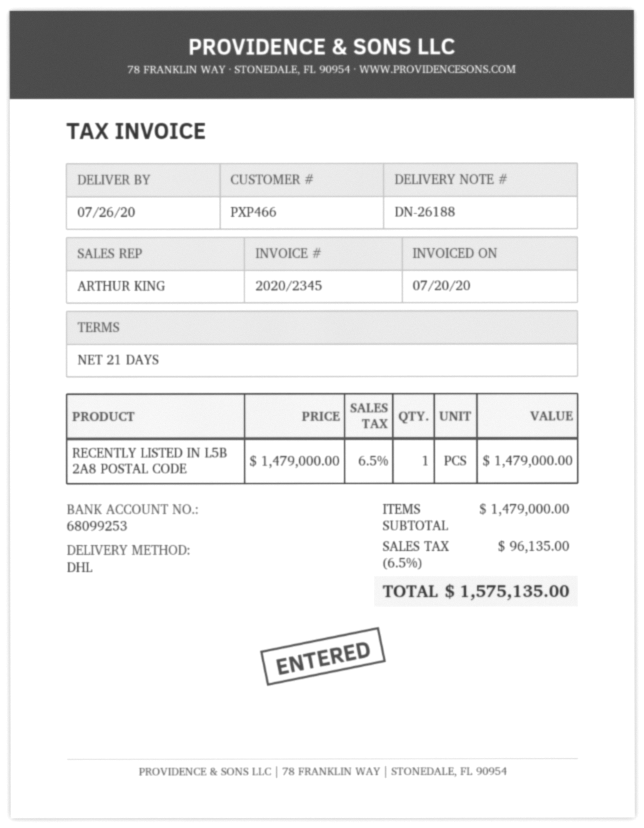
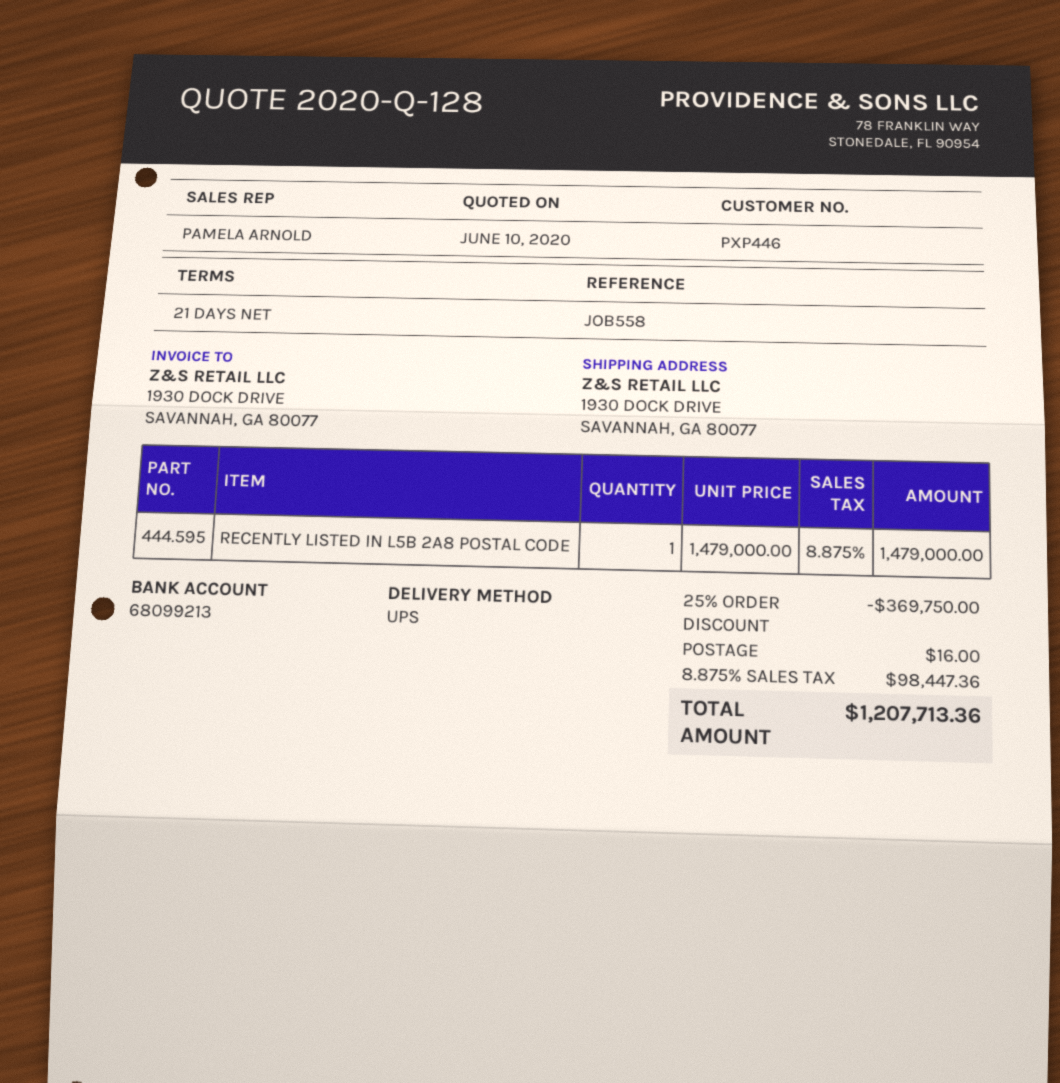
customer number: PXP466 -> PXP446
sales rep: ARTHUR KING -> PAMELA ARNOLD
bank account: 68099253 -> 68099213
shipping method: DHL -> UPS
discount: none -> 25% = 369750.00
shipping: none -> 16.00
tax: 6.5% = 96135.00 -> 8.875% = 98447.36
total: 1575135.00 -> 1207713.36

